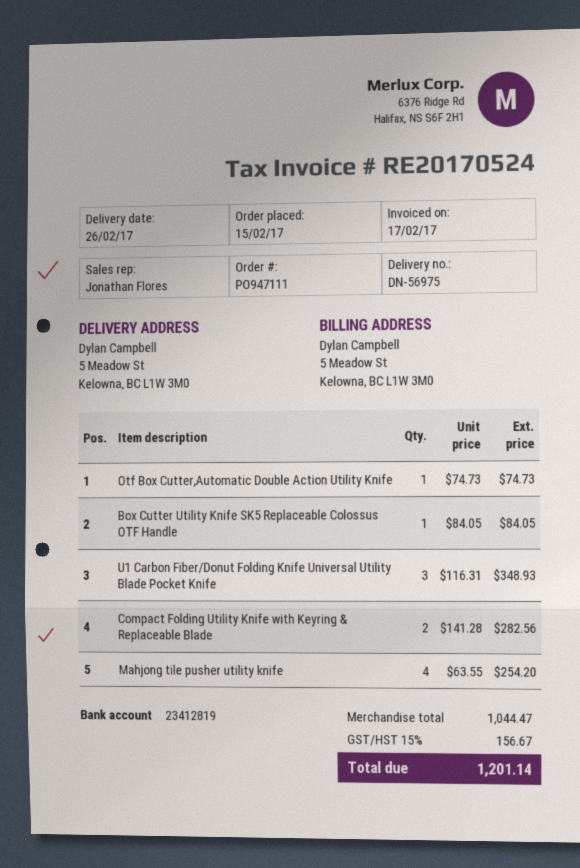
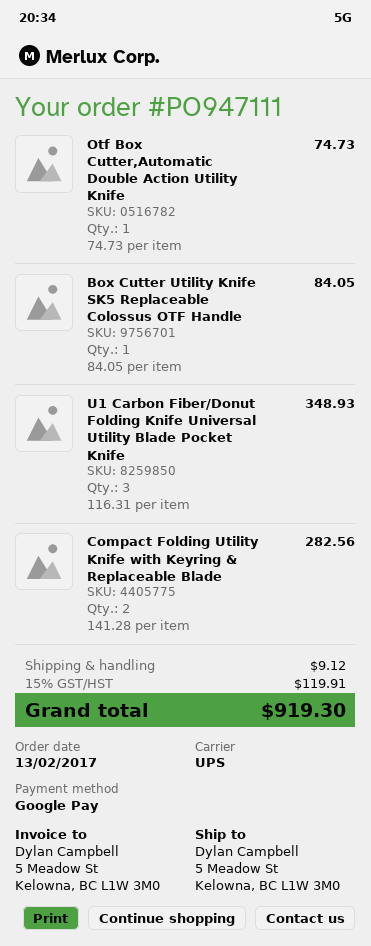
order date: 2017-02-15 -> 2017-02-13
Mahjong tile pusher utility knife: 4 x 63.55 = 254.20 -> none
shipping: none -> 9.12
tax: 15% = 156.67 -> 15% = 119.91
total: 1201.14 -> 919.30

